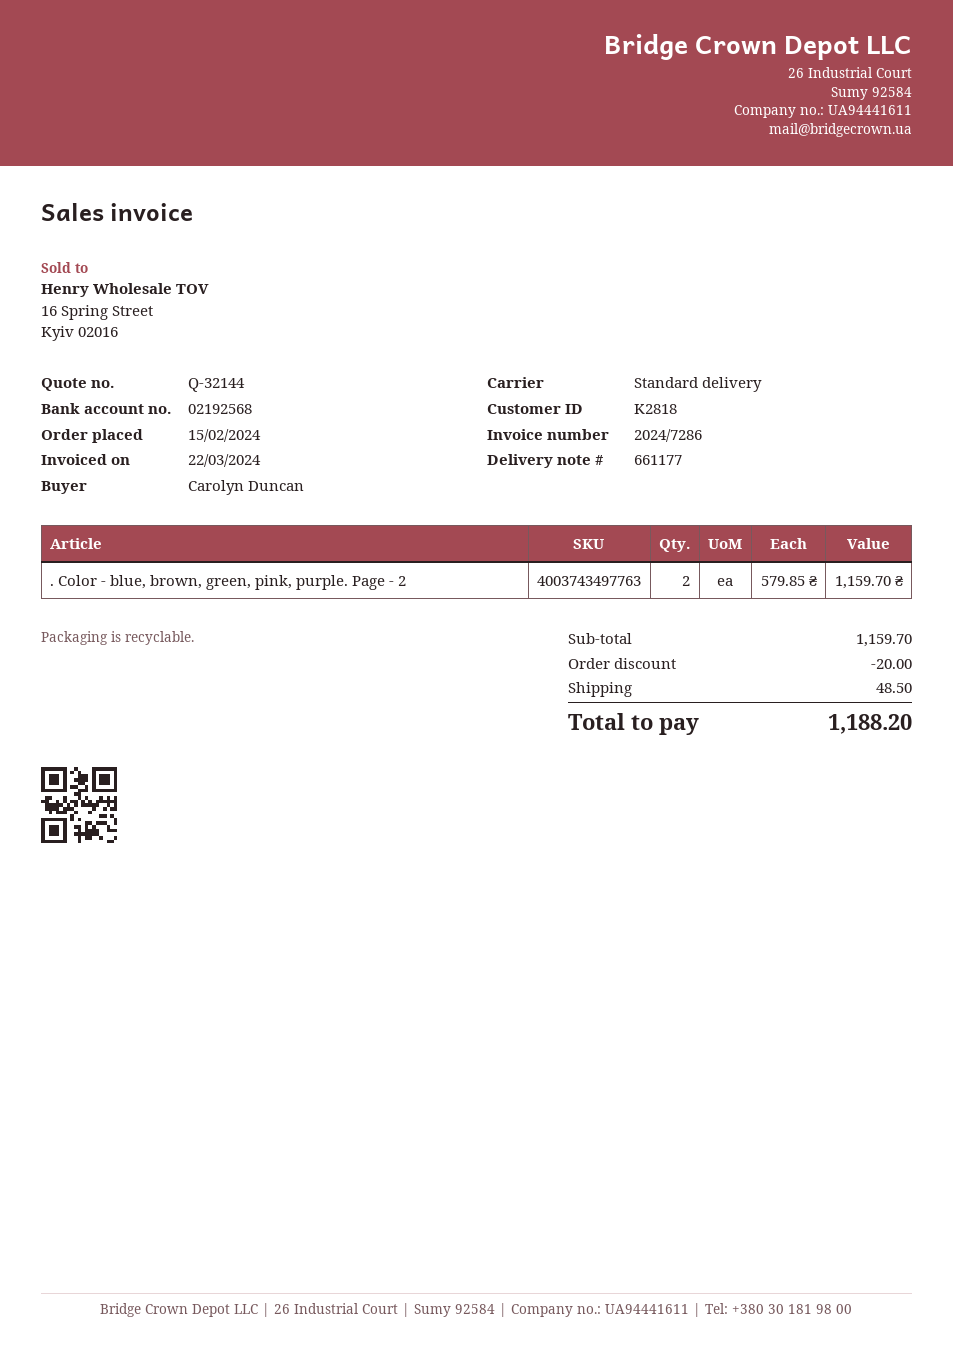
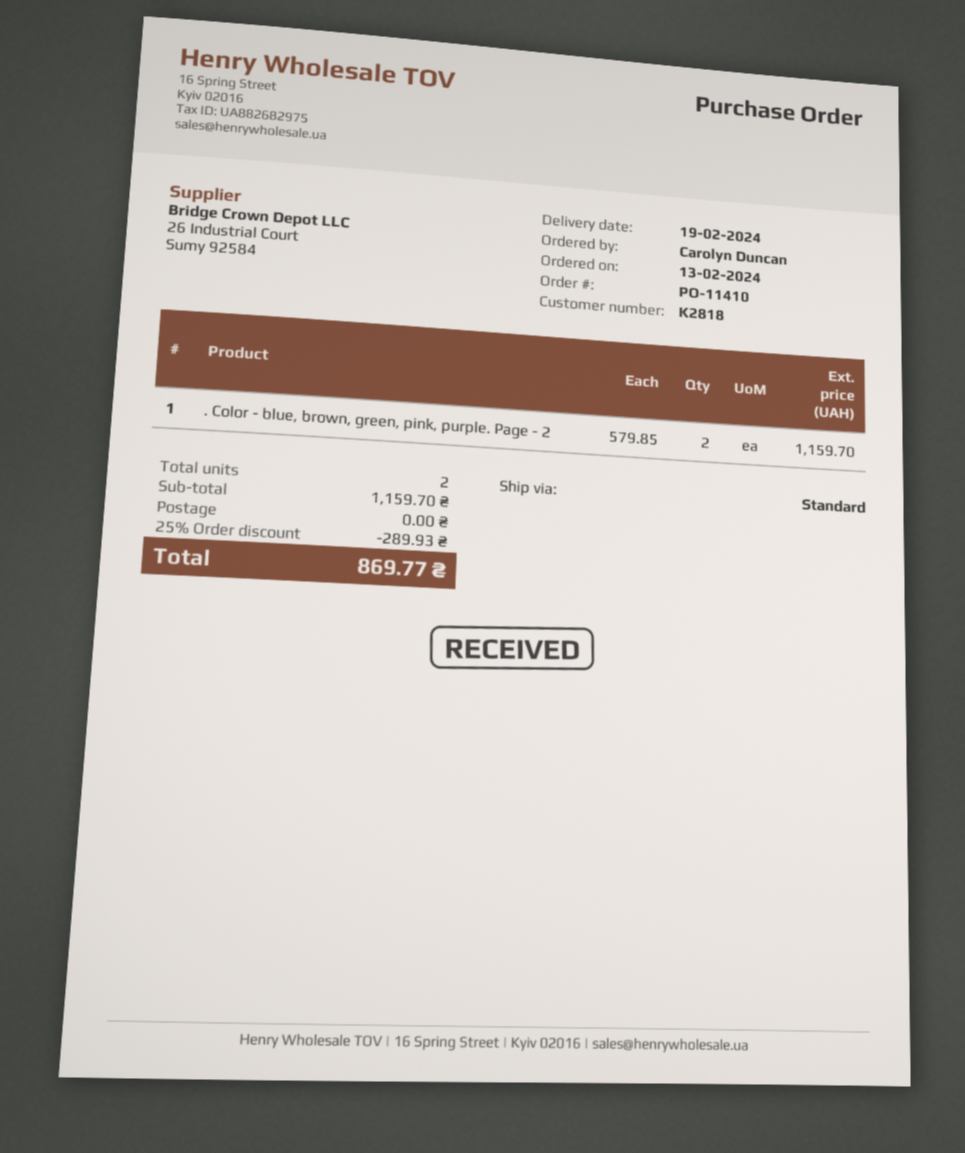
order date: 2024-02-15 -> 2024-02-13
discount: 20.00 -> 289.93
shipping: 48.50 -> 0.00
total: 1188.20 -> 869.77

